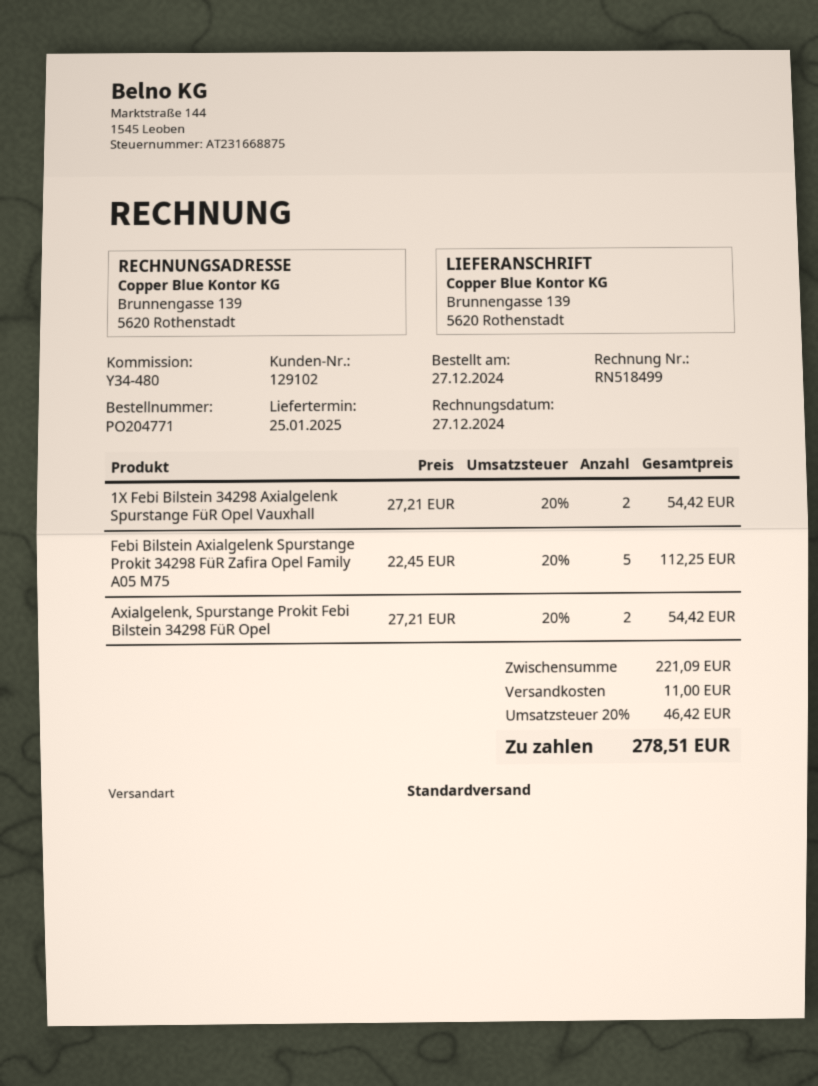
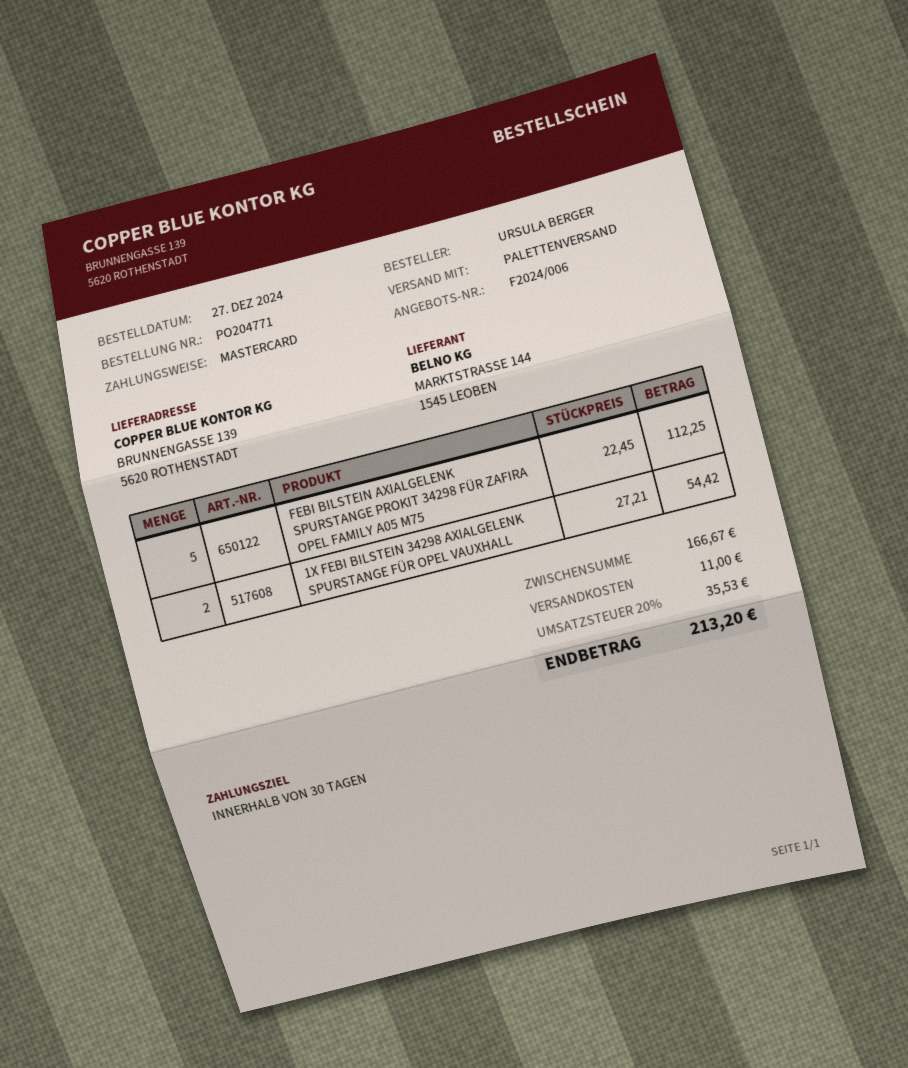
shipping method: standard -> pallet freight
Axialgelenk, Spurstange Prokit Febi Bilstein 34298 FüR Opel: 2 x 27.21 = 54.42 -> none
subtotal: 221.09 -> 166.67
tax: 20% = 46.42 -> 20% = 35.53
total: 278.51 -> 213.20

